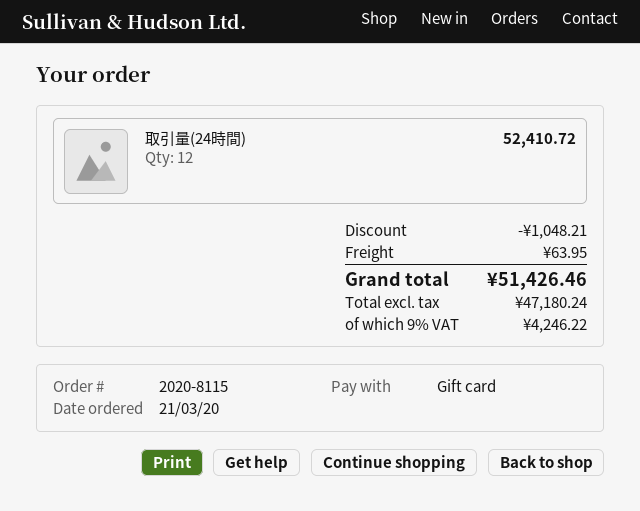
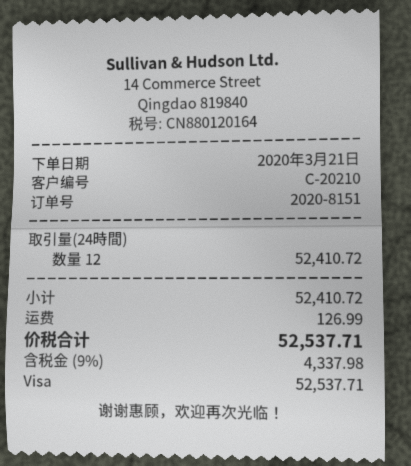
order number: 2020-8115 -> 2020-8151
payment method: gift card -> Visa
discount: 1048.21 -> none
shipping: 63.95 -> 126.99
tax: 9% = 4246.22 -> 9% = 4337.98
total: 51426.46 -> 52537.71

